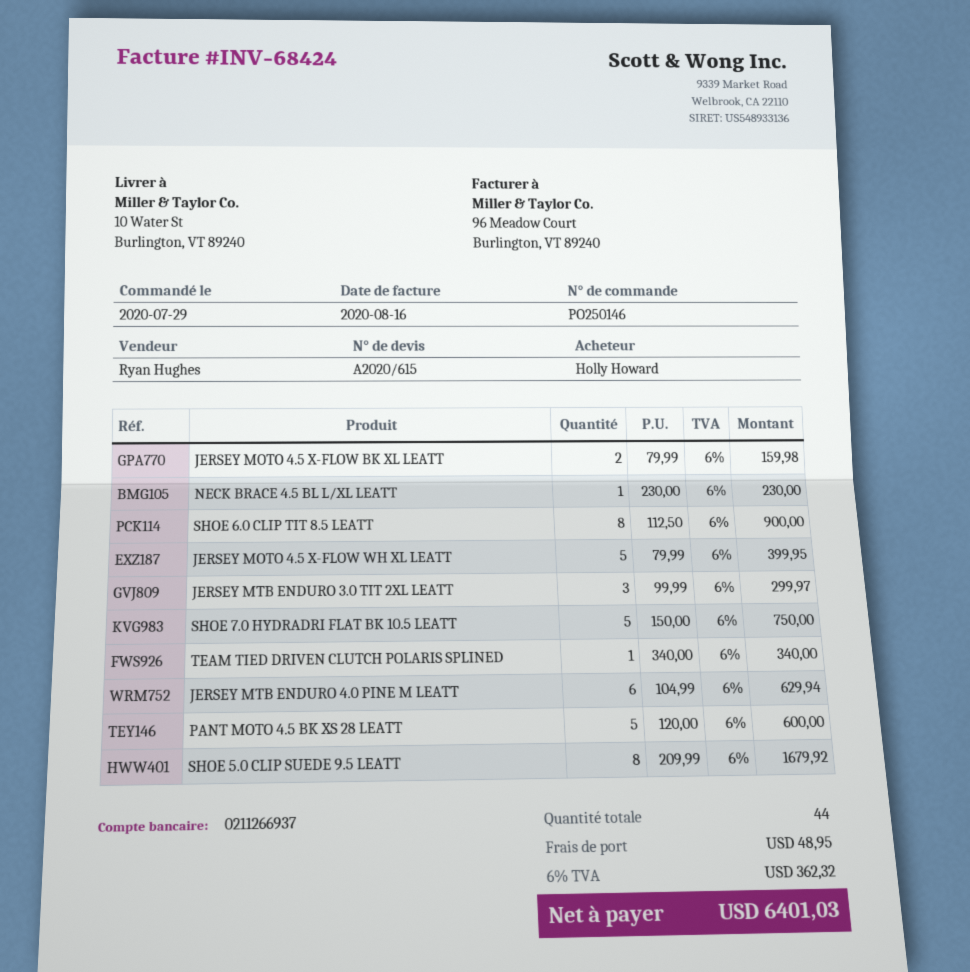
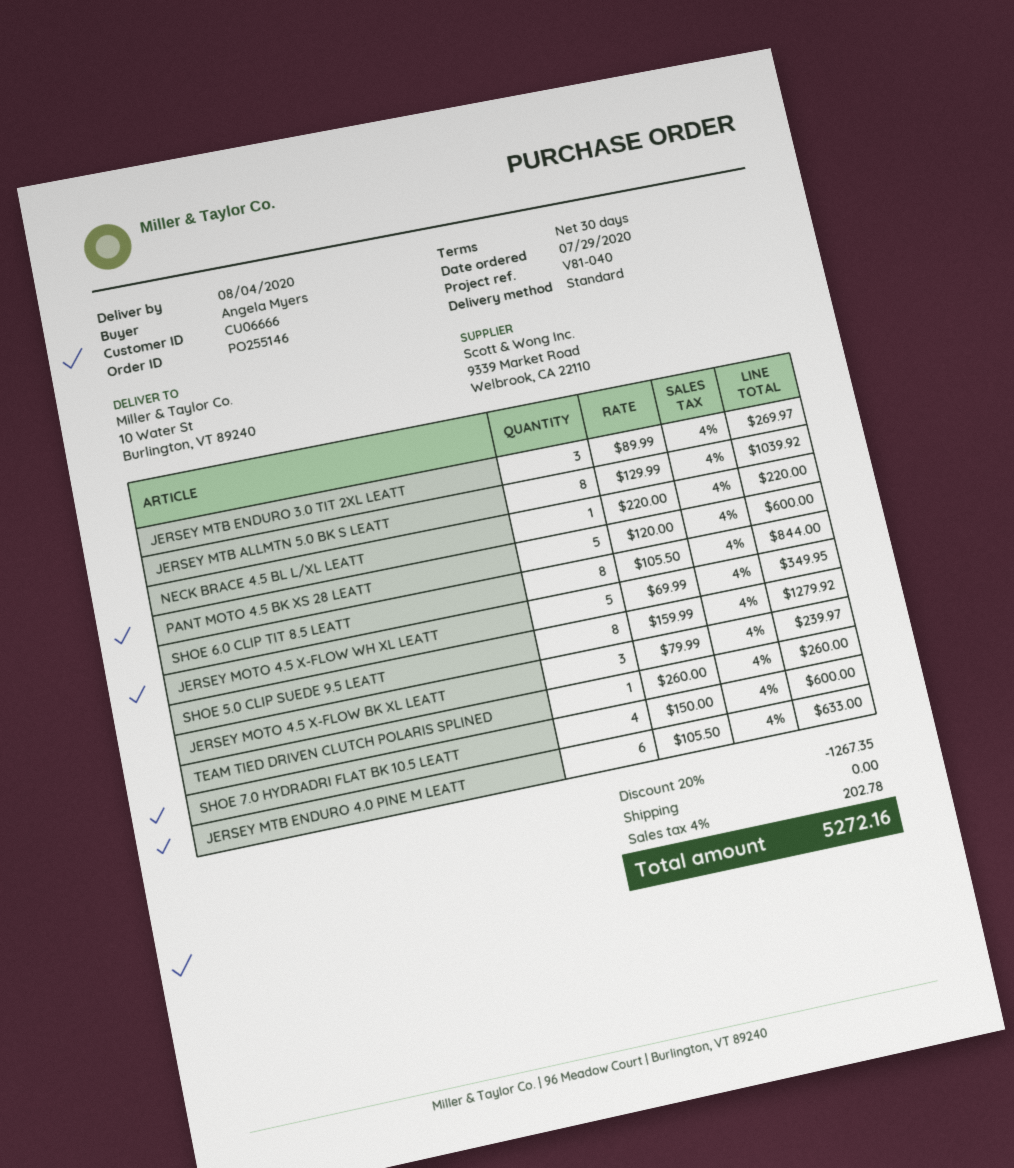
order number: PO250146 -> PO255146
ordered by: Holly Howard -> Angela Myers
JERSEY MOTO 4.5 X-FLOW BK XL LEATT: 2 x 79.99 = 159.98 -> 3 x 79.99 = 239.97
NECK BRACE 4.5 BL L/XL LEATT: 1 x 230.00 = 230.00 -> 1 x 220.00 = 220.00
SHOE 6.0 CLIP TIT 8.5 LEATT: 8 x 112.50 = 900.00 -> 8 x 105.50 = 844.00
JERSEY MOTO 4.5 X-FLOW WH XL LEATT: 5 x 79.99 = 399.95 -> 5 x 69.99 = 349.95
JERSEY MTB ENDURO 3.0 TIT 2XL LEATT: 3 x 99.99 = 299.97 -> 3 x 89.99 = 269.97
SHOE 7.0 HYDRADRI FLAT BK 10.5 LEATT: 5 x 150.00 = 750.00 -> 4 x 150.00 = 600.00
TEAM TIED DRIVEN CLUTCH POLARIS SPLINED: 1 x 340.00 = 340.00 -> 1 x 260.00 = 260.00
JERSEY MTB ENDURO 4.0 PINE M LEATT: 6 x 104.99 = 629.94 -> 6 x 105.50 = 633.00
SHOE 5.0 CLIP SUEDE 9.5 LEATT: 8 x 209.99 = 1679.92 -> 8 x 159.99 = 1279.92
JERSEY MTB ALLMTN 5.0 BK S LEATT: none -> 8 x 129.99 = 1039.92
discount: none -> 20% = 1267.35
shipping: 48.95 -> 0.00
tax: 6% = 362.32 -> 4% = 202.78
total: 6401.03 -> 5272.16

